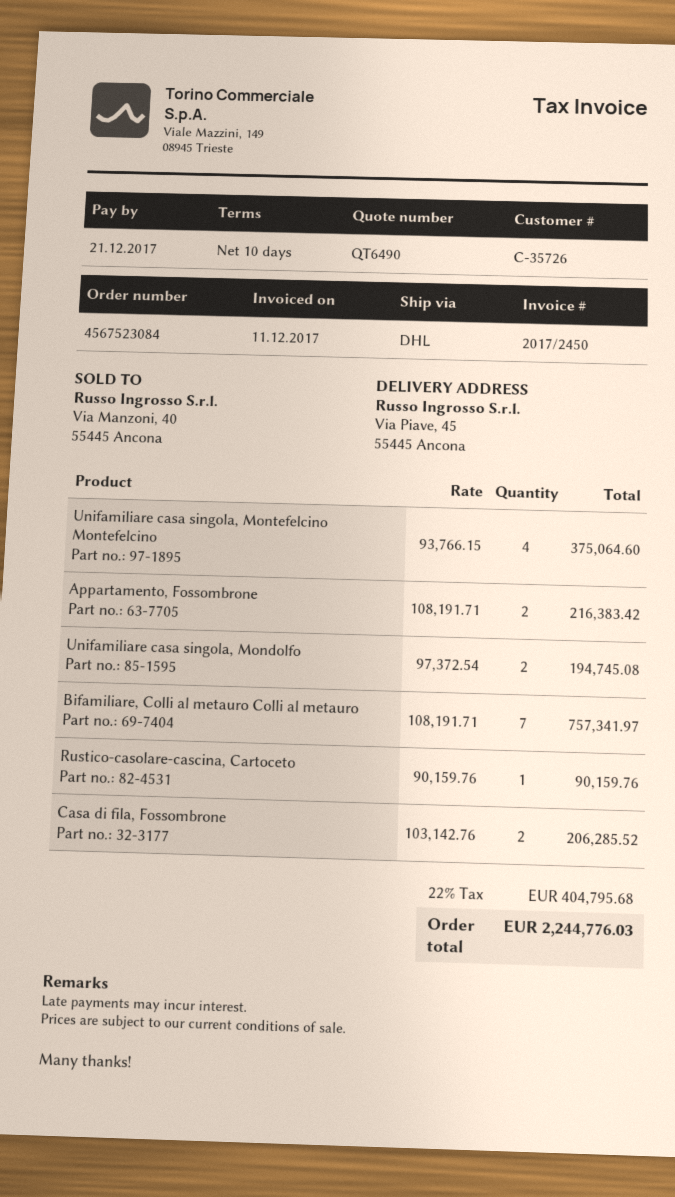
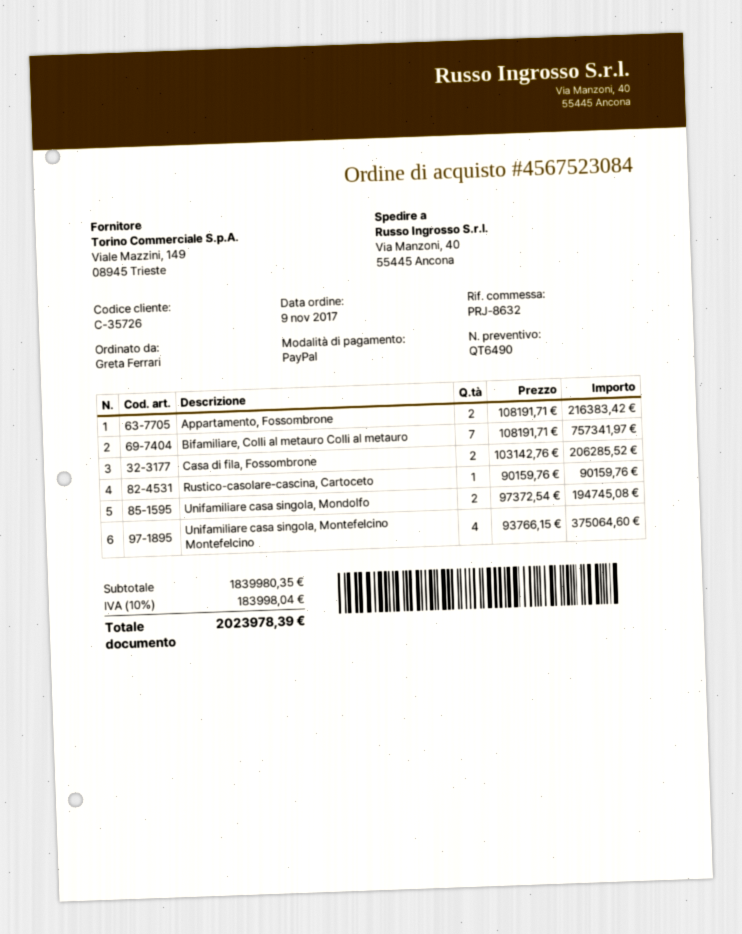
ship to: Via Piave, 45, 55445 Ancona -> Via Manzoni, 40, 55445 Ancona
tax: 22% = 404795.68 -> 10% = 183998.04
total: 2244776.03 -> 2023978.39

